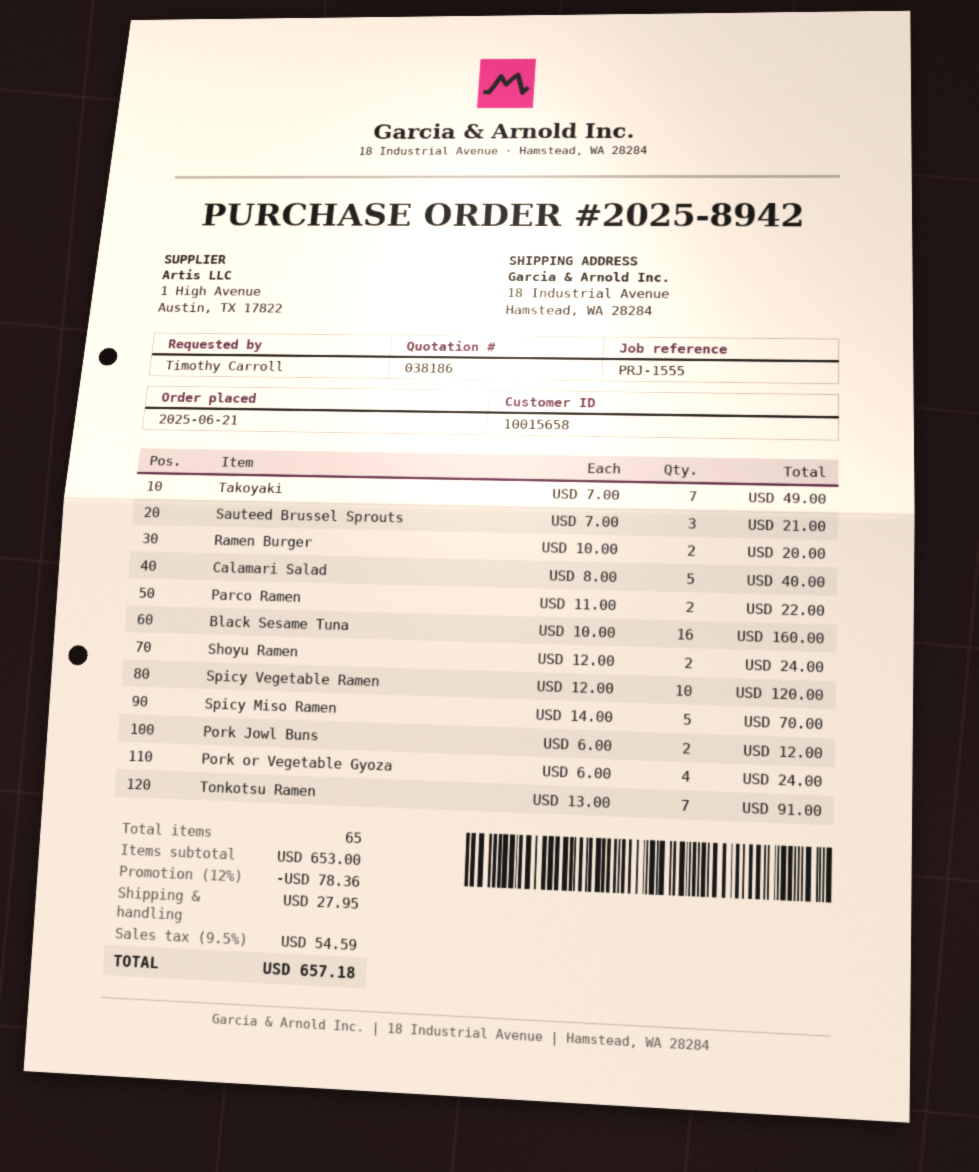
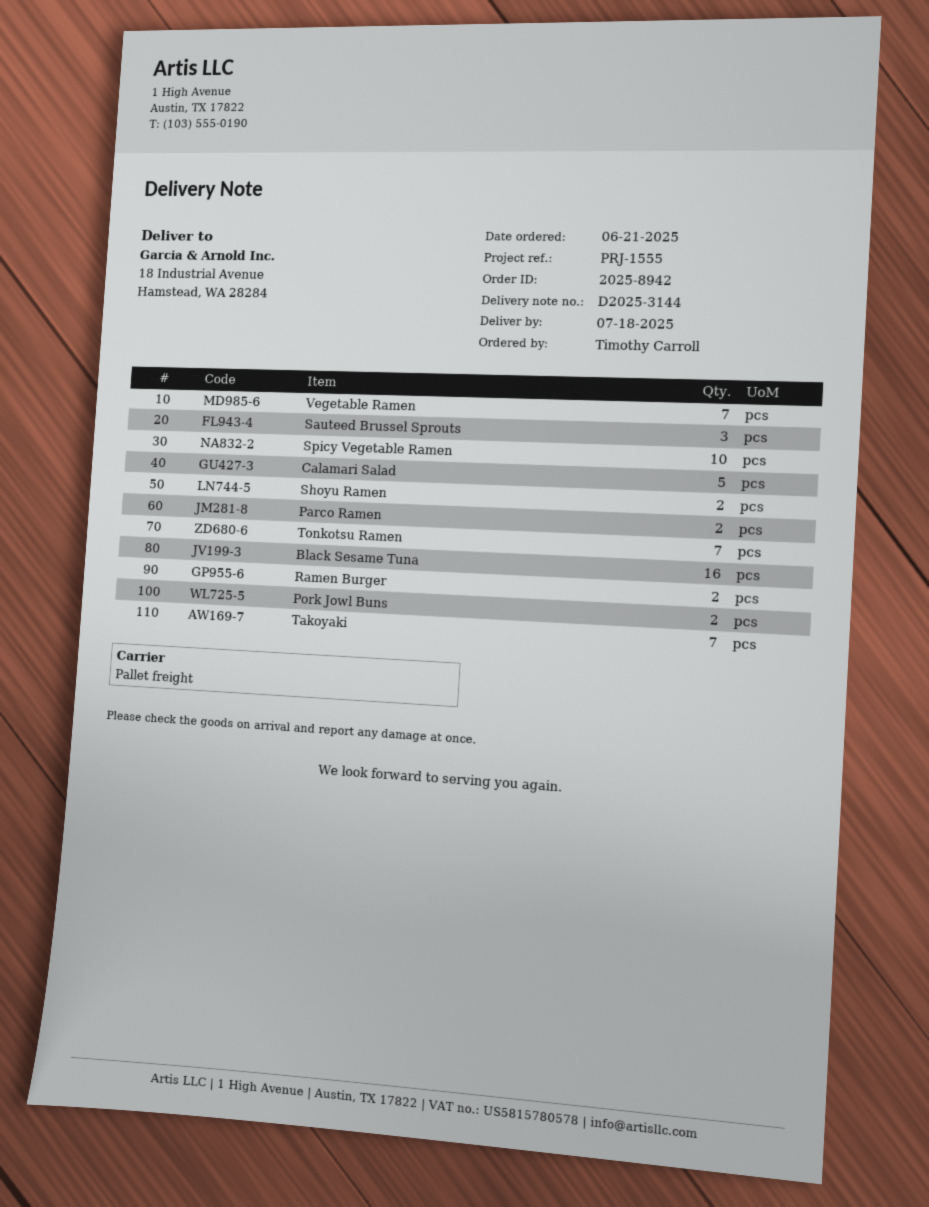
Spicy Miso Ramen: 5 -> none
Pork or Vegetable Gyoza: 4 -> none
Vegetable Ramen: none -> 7

